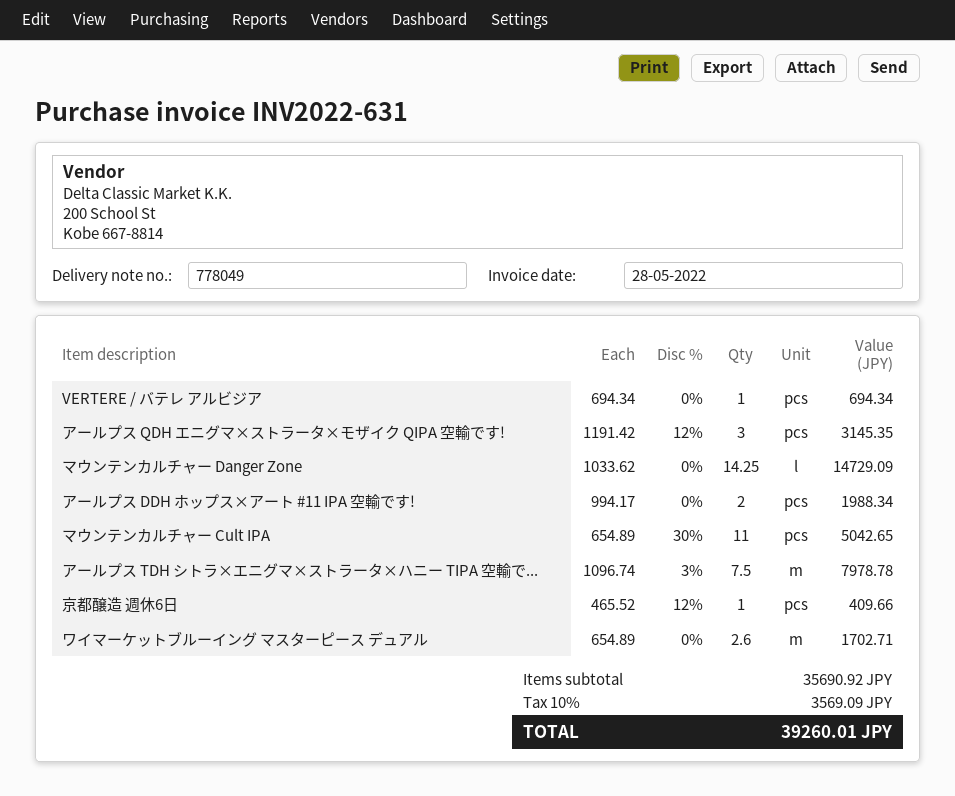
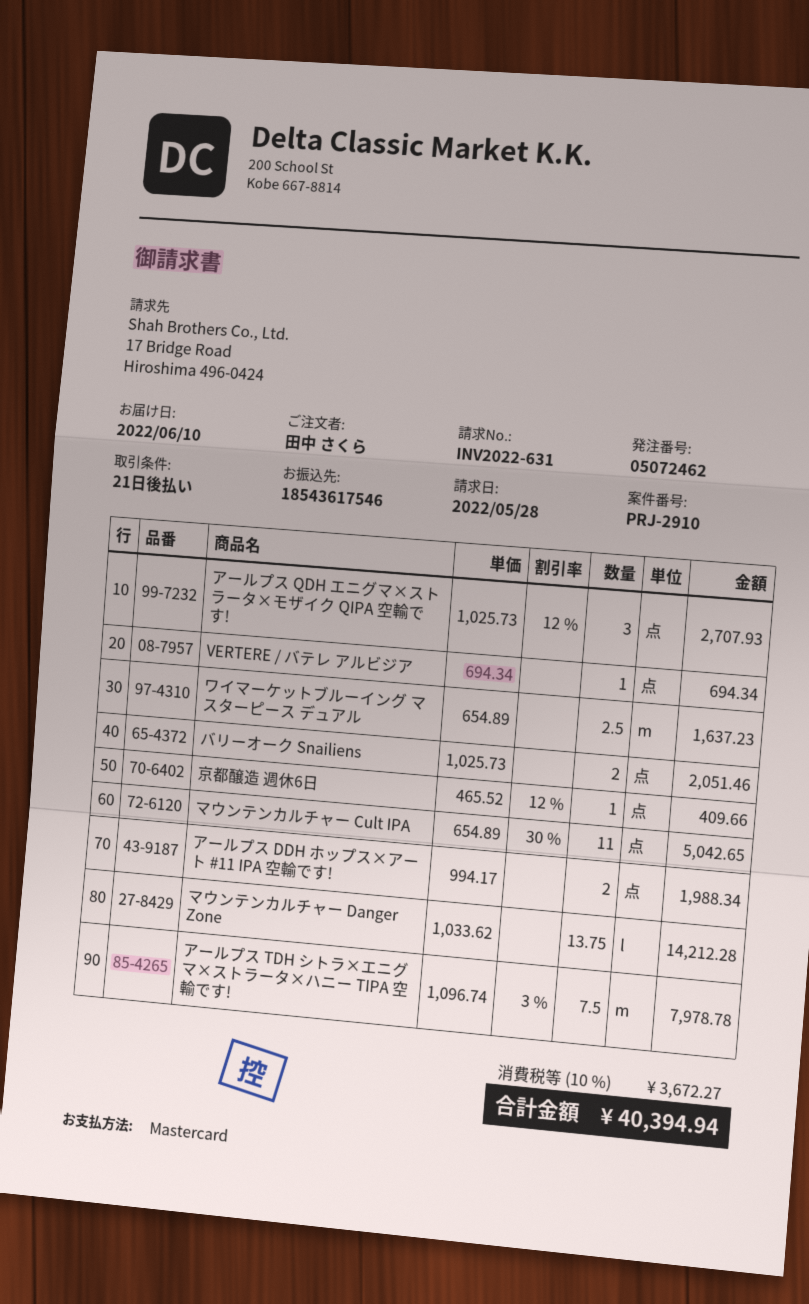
アールプス QDH エニグマ×ストラータ×モザイク QIPA 空輸です!: 3 x 1191.42 - 12% = 3145.35 -> 3 x 1025.73 - 12% = 2707.93
マウンテンカルチャー Danger Zone: 14.25 x 1033.62 = 14729.09 -> 13.75 x 1033.62 = 14212.28
ワイマーケットブルーイング マスターピース デュアル: 2.6 x 654.89 = 1702.71 -> 2.5 x 654.89 = 1637.23
バリーオーク Snailiens: none -> 2 x 1025.73 = 2051.46
tax: 10% = 3569.09 -> 10% = 3672.27
total: 39260.01 -> 40394.94

